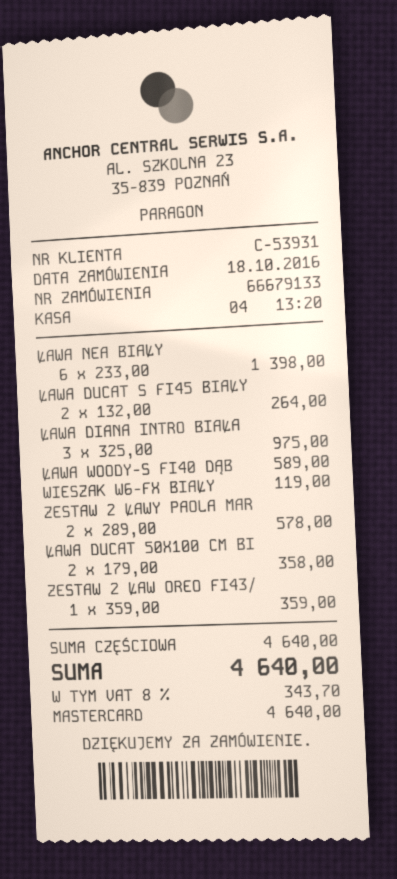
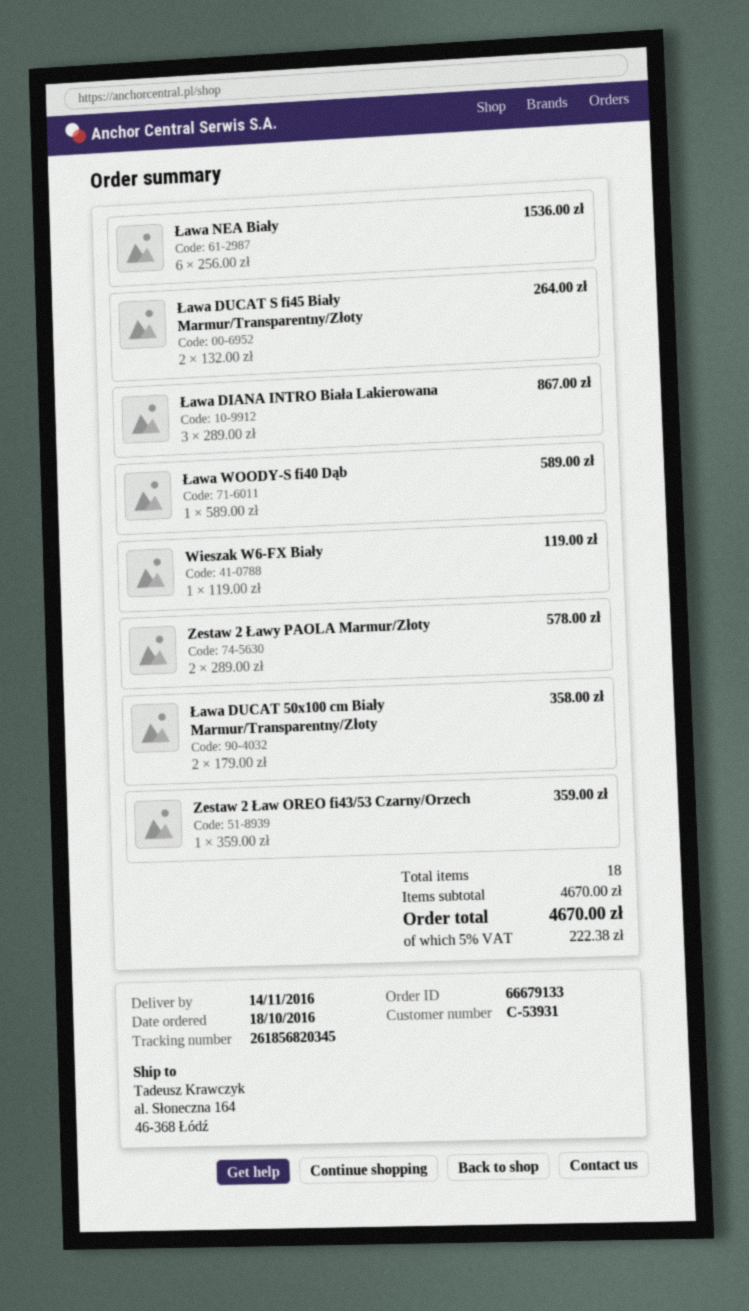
ŁAWA NEA BIAŁY: 6 x 233.00 = 1398.00 -> 6 x 256.00 = 1536.00
ŁAWA DIANA INTRO BIAŁA: 3 x 325.00 = 975.00 -> 3 x 289.00 = 867.00
subtotal: 4640.00 -> 4670.00
tax: 8% = 343.70 -> 5% = 222.38
total: 4640.00 -> 4670.00

